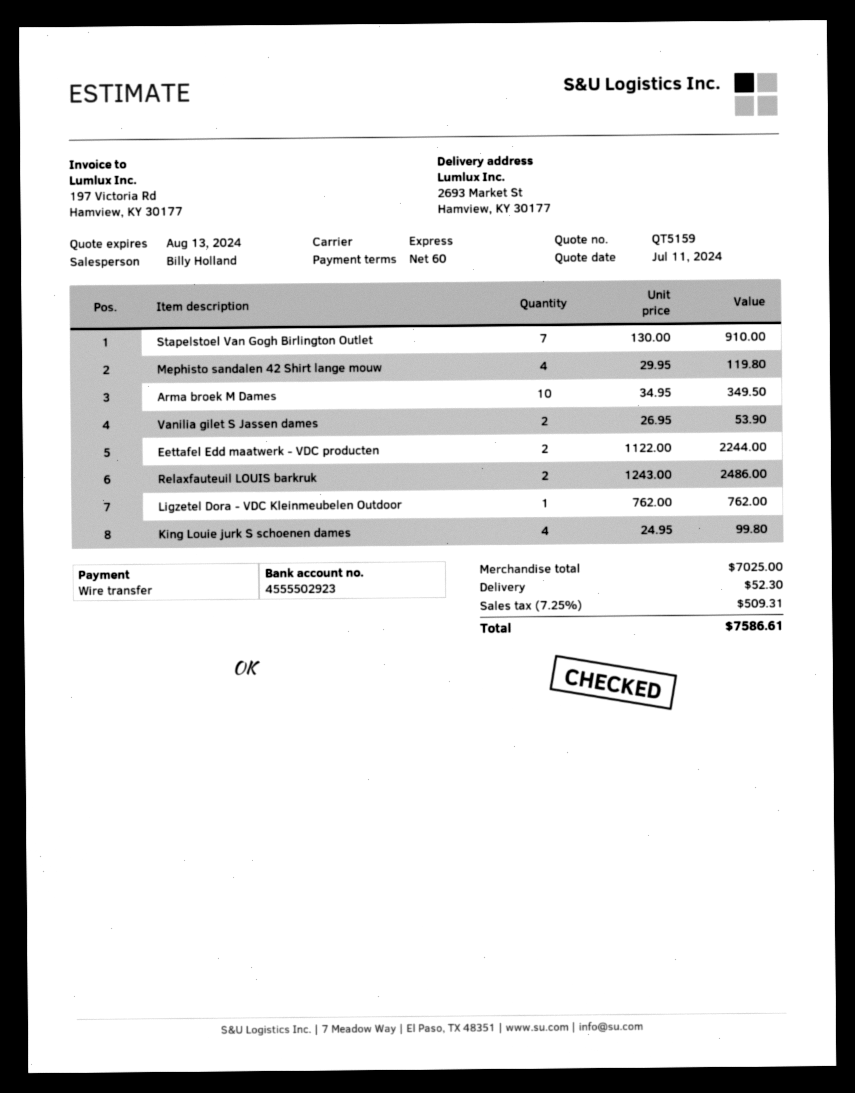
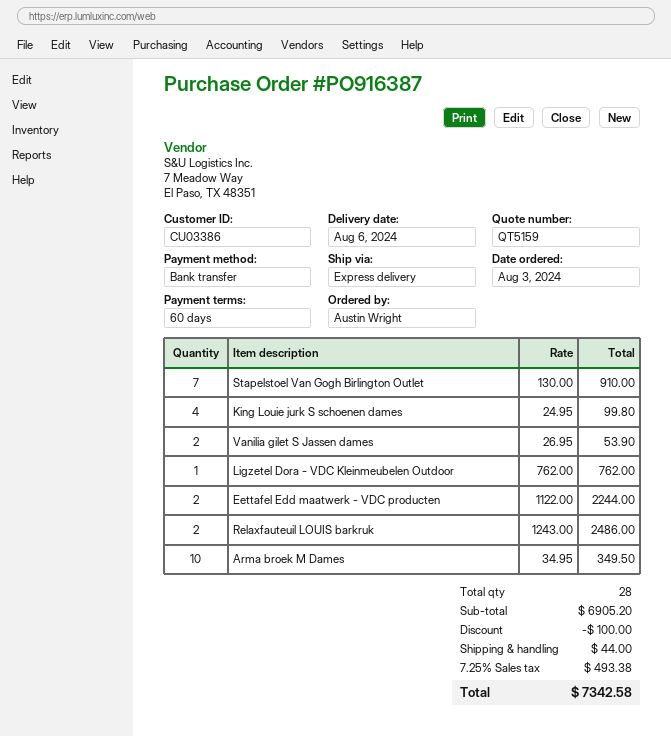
Mephisto sandalen 42 Shirt lange mouw: 4 x 29.95 = 119.80 -> none
subtotal: 7025.00 -> 6905.20
discount: none -> 100.00
shipping: 52.30 -> 44.00
tax: 7.25% = 509.31 -> 7.25% = 493.38
total: 7586.61 -> 7342.58

